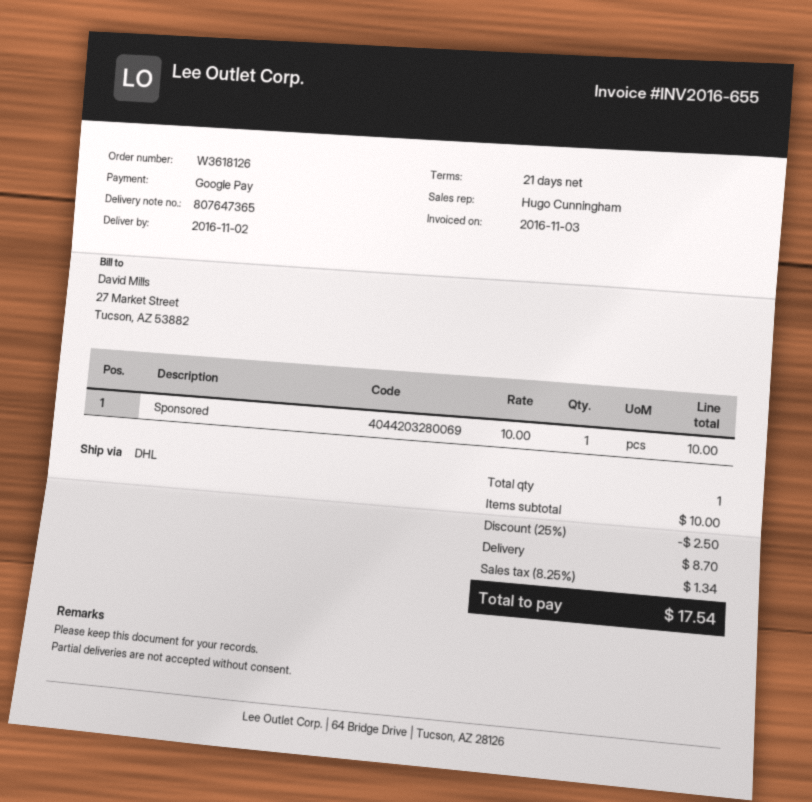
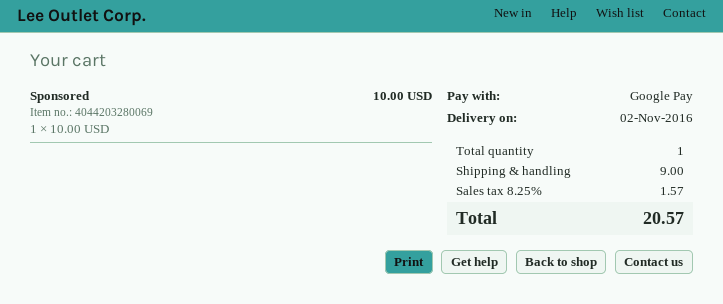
discount: 25% = 2.50 -> none
shipping: 8.70 -> 9.00
tax: 8.25% = 1.34 -> 8.25% = 1.57
total: 17.54 -> 20.57

